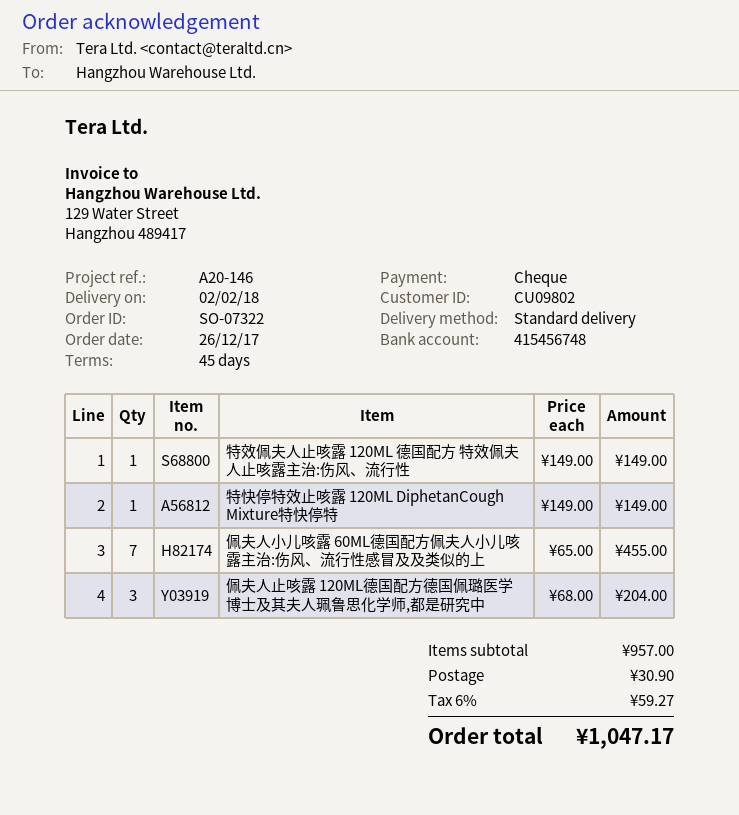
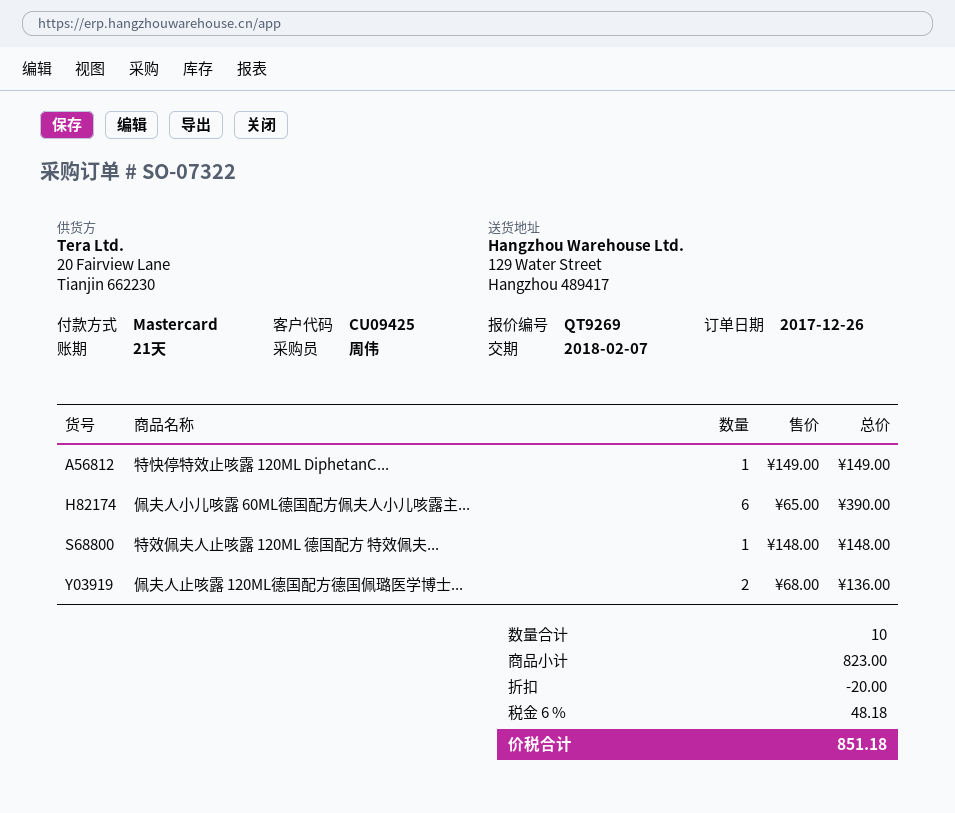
delivery date: 2018-02-02 -> 2018-02-07
payment terms: 45 days -> 21 days
customer number: CU09802 -> CU09425
payment method: cheque -> Mastercard
特效佩夫人止咳露 120ML 德国配方 特效佩夫人止咳露主治:伤风、流行性: 1 x 149.00 = 149.00 -> 1 x 148.00 = 148.00
佩夫人小儿咳露 60ML德国配方佩夫人小儿咳露主治:伤风、流行性感冒及及类似的上: 7 x 65.00 = 455.00 -> 6 x 65.00 = 390.00
佩夫人止咳露 120ML德国配方德国佩璐医学博士及其夫人珮鲁思化学师,都是研究中: 3 x 68.00 = 204.00 -> 2 x 68.00 = 136.00
subtotal: 957.00 -> 823.00
discount: none -> 20.00
shipping: 30.90 -> none
tax: 6% = 59.27 -> 6% = 48.18
total: 1047.17 -> 851.18

